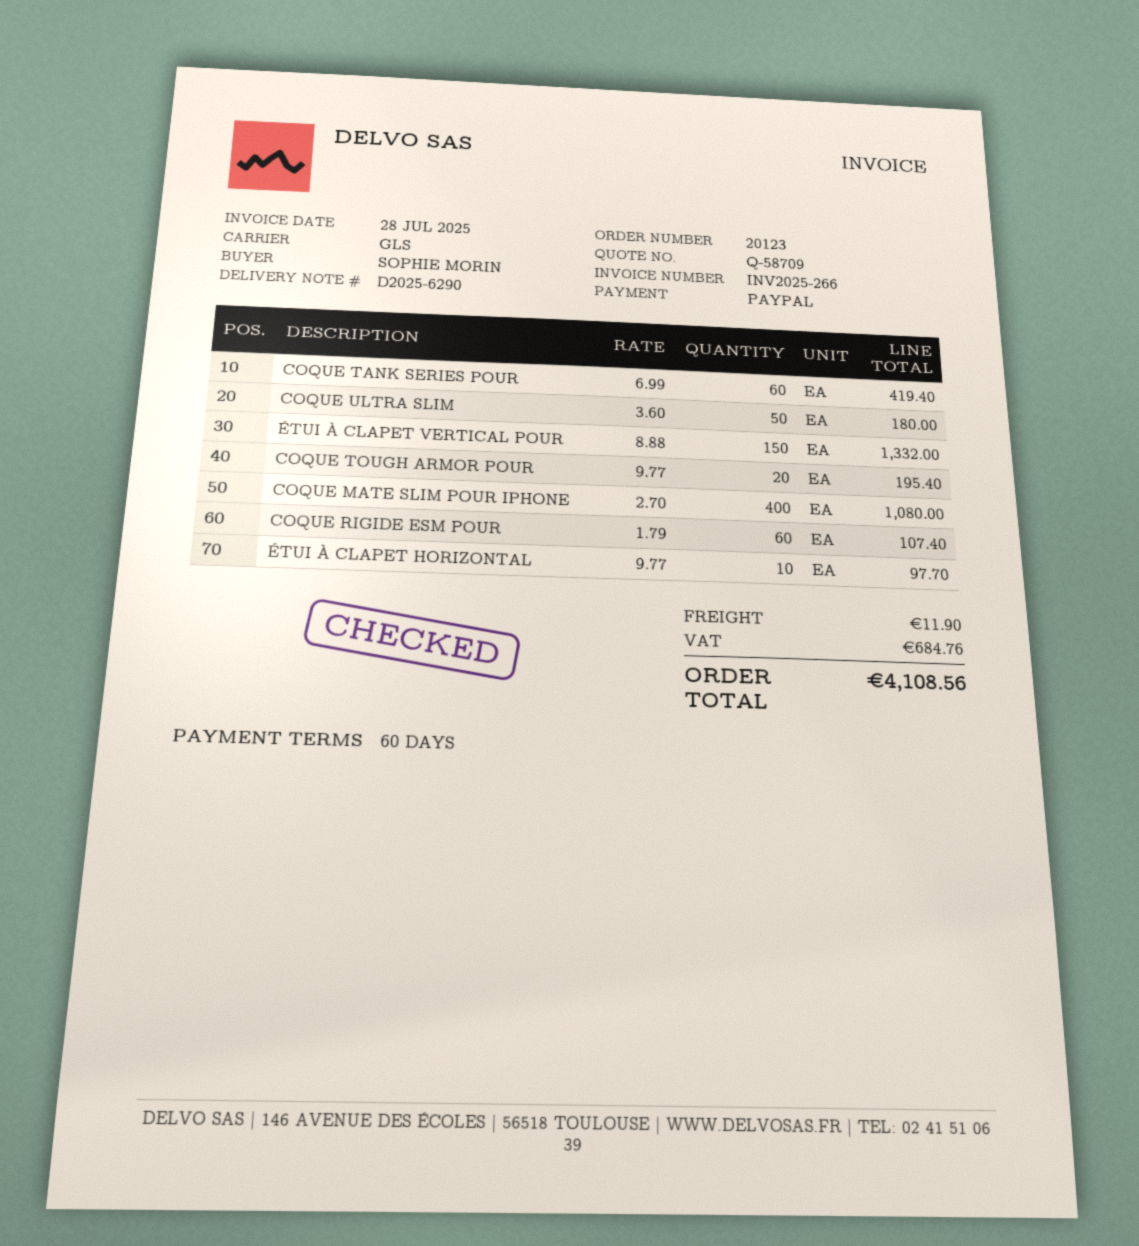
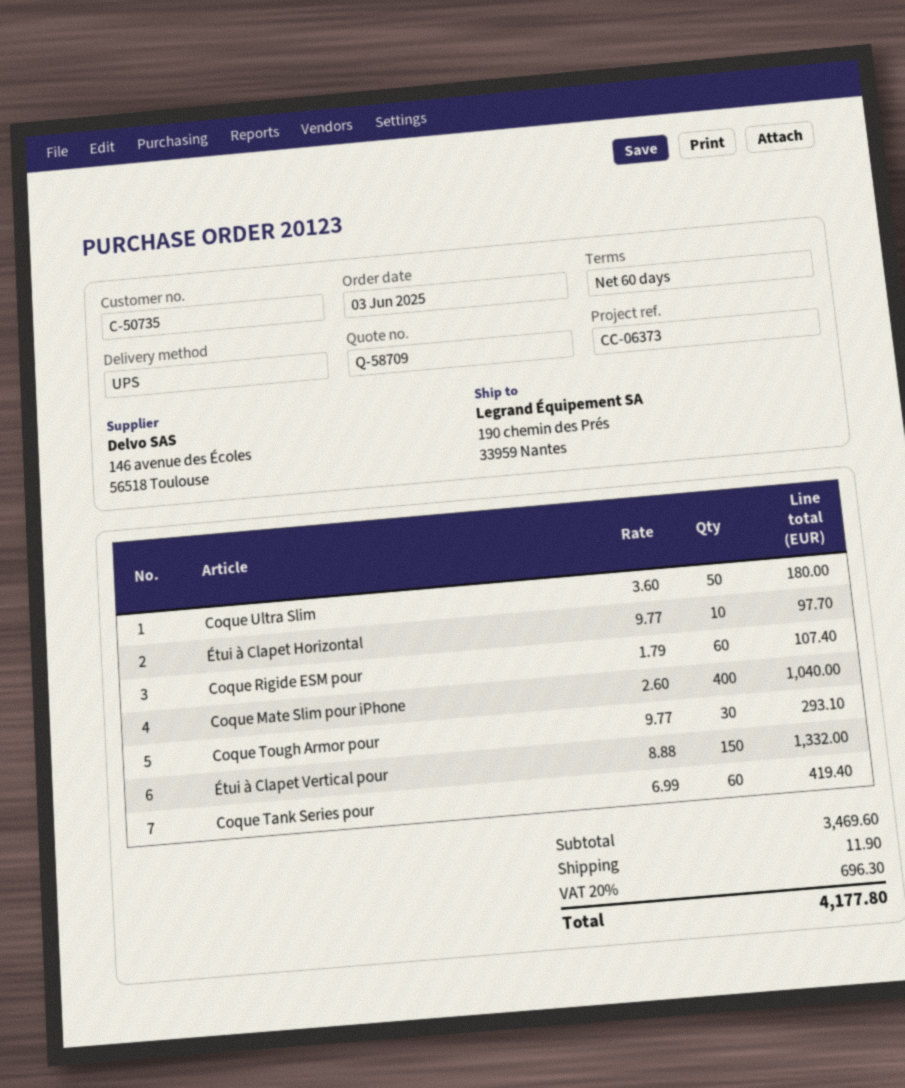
shipping method: GLS -> UPS
COQUE TOUGH ARMOR POUR: 20 x 9.77 = 195.40 -> 30 x 9.77 = 293.10
COQUE MATE SLIM POUR IPHONE: 400 x 2.70 = 1080.00 -> 400 x 2.60 = 1040.00
tax: 684.76 -> 696.30
total: 4108.56 -> 4177.80

